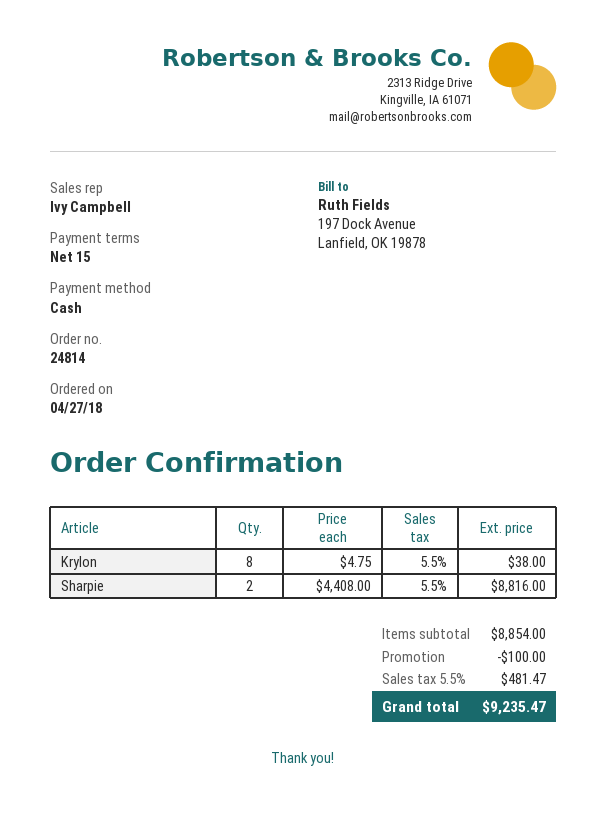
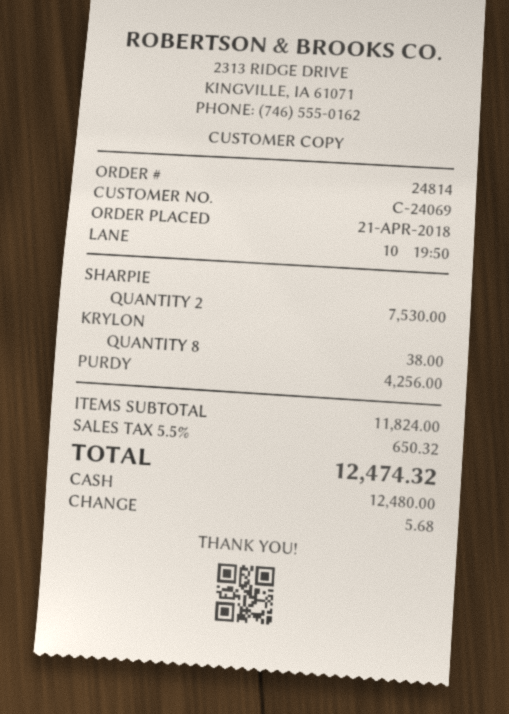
order date: 2018-04-27 -> 2018-04-21
Sharpie: 2 for 8816.00 -> 2 for 7530.00
PURDY: none -> 1 for 4256.00
subtotal: 8854.00 -> 11824.00
discount: 100.00 -> none
tax: 5.5% = 481.47 -> 5.5% = 650.32
total: 9235.47 -> 12474.32

